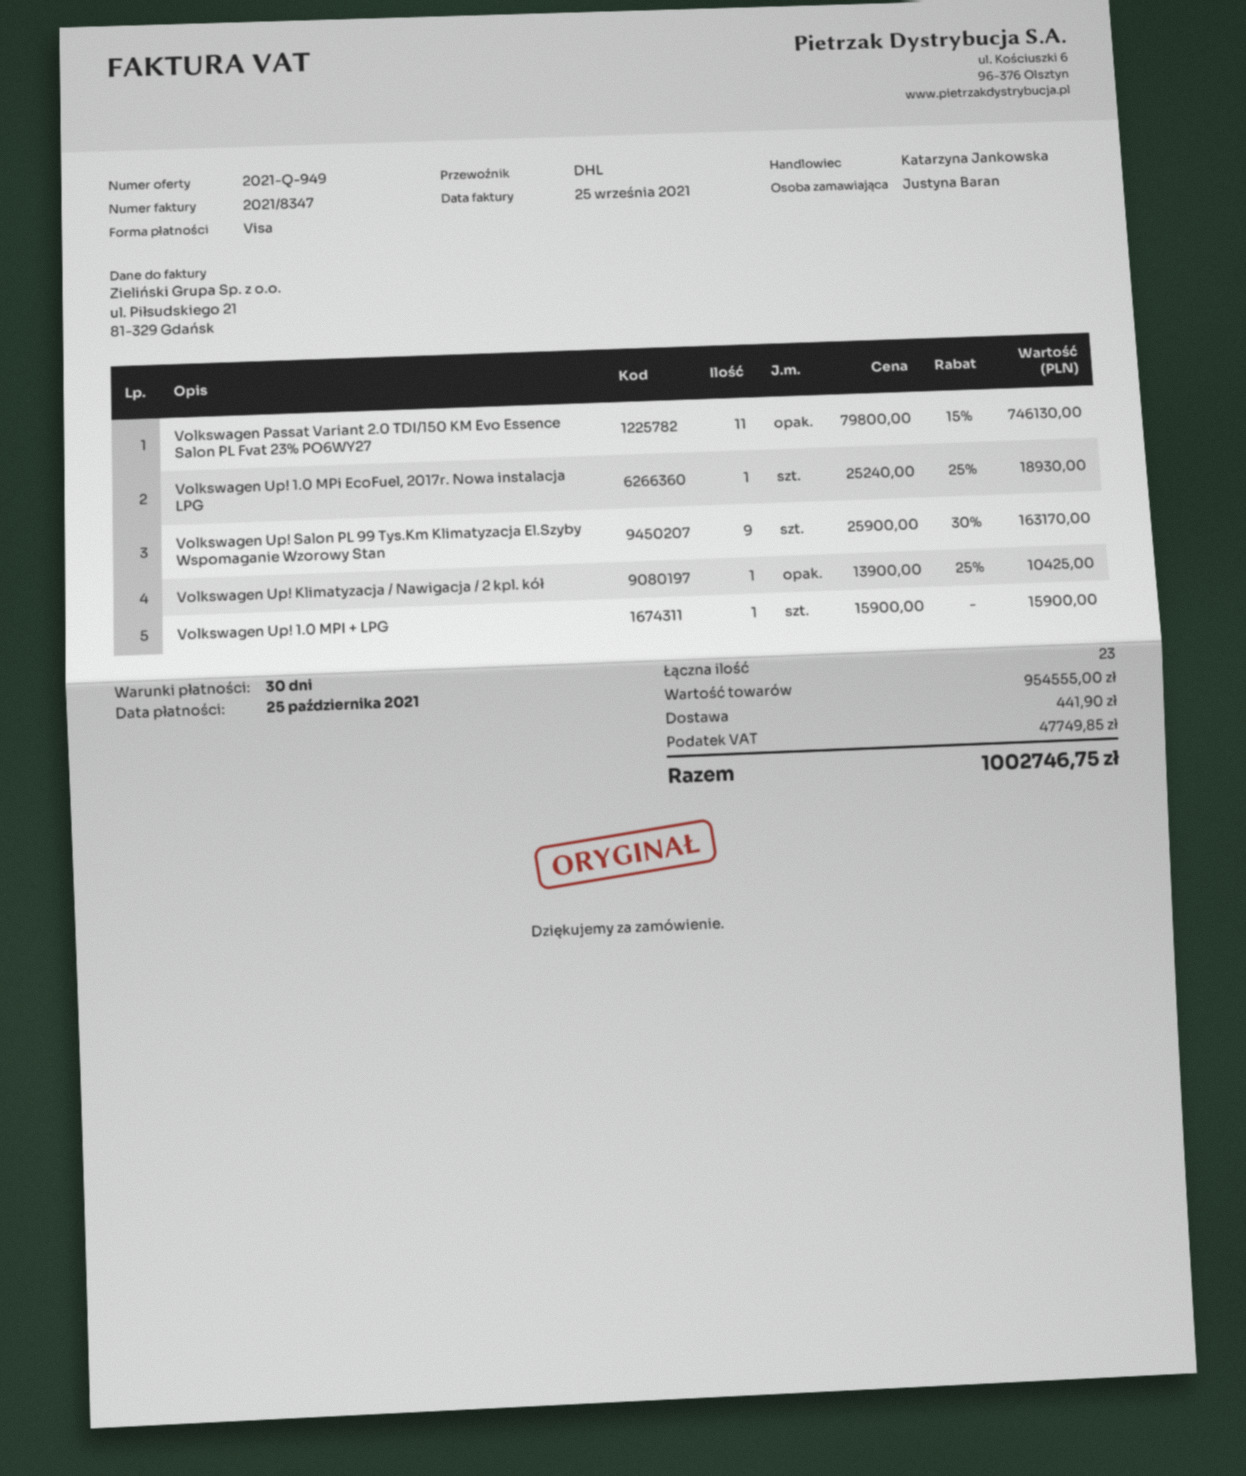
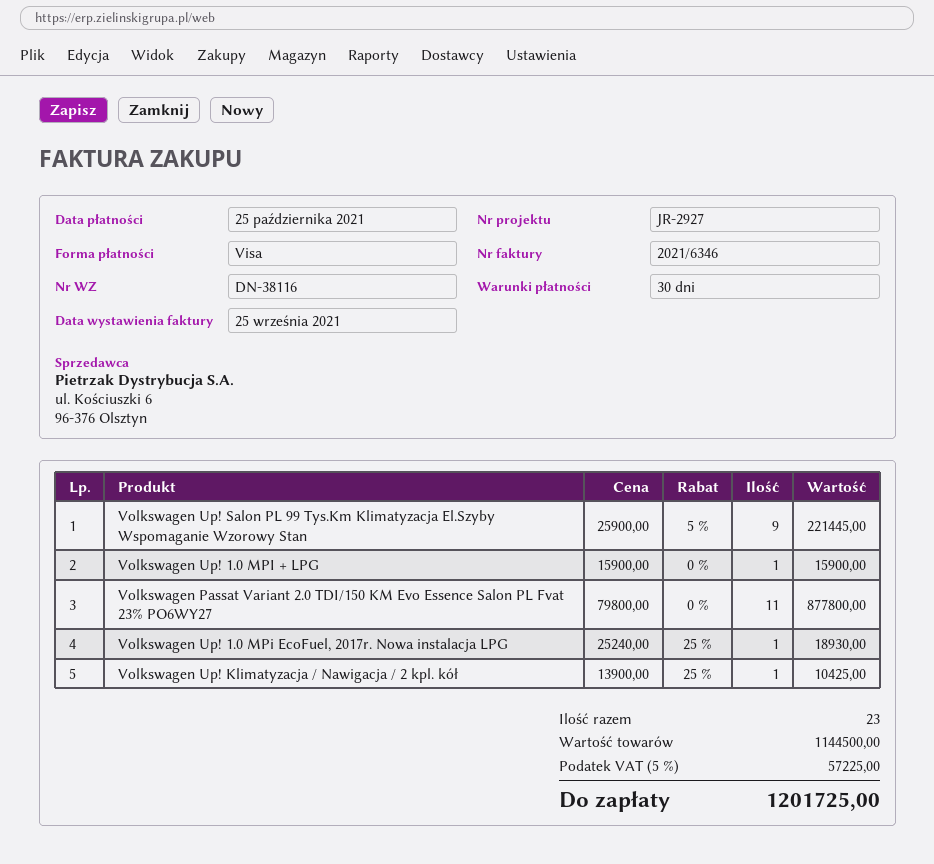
invoice number: 2021/8347 -> 2021/6346
Volkswagen Passat Variant 2.0 TDI/150 KM Evo Essence Salon PL Fvat 23% PO6WY27: 11 x 79800.00 - 15% = 746130.00 -> 11 x 79800.00 = 877800.00
Volkswagen Up! Salon PL 99 Tys.Km Klimatyzacja El.Szyby Wspomaganie Wzorowy Stan: 9 x 25900.00 - 30% = 163170.00 -> 9 x 25900.00 - 5% = 221445.00
subtotal: 954555.00 -> 1144500.00
shipping: 441.90 -> none
tax: 47749.85 -> 57225.00
total: 1002746.75 -> 1201725.00

